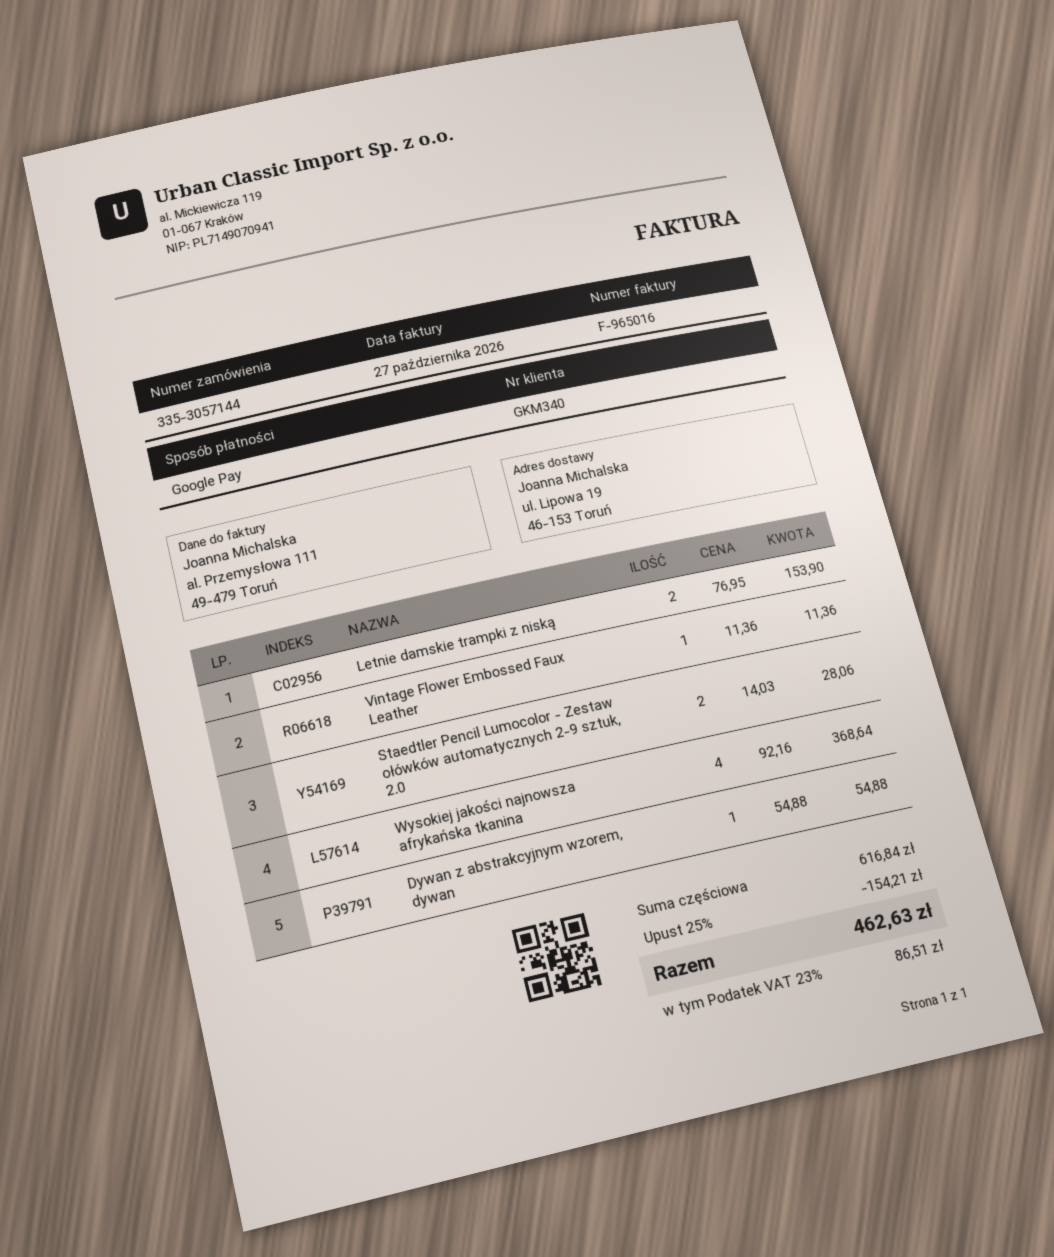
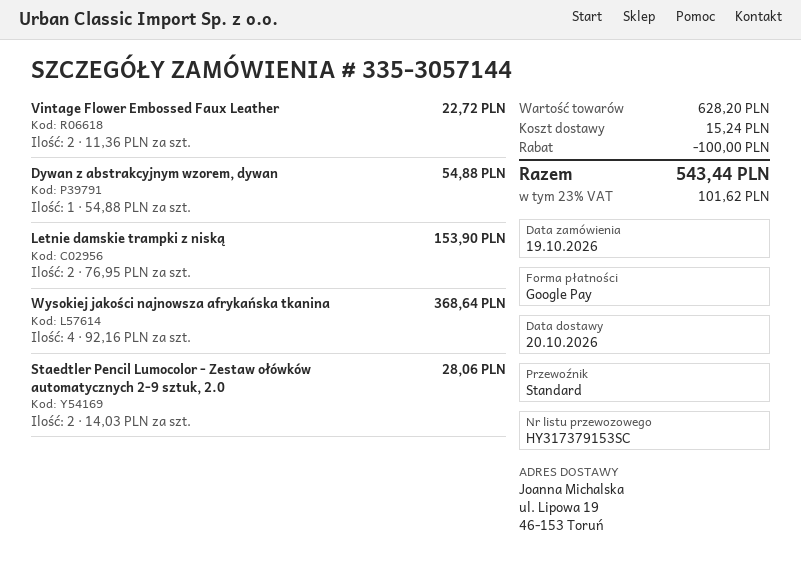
Vintage Flower Embossed Faux Leather: 1 x 11.36 = 11.36 -> 2 x 11.36 = 22.72
subtotal: 616.84 -> 628.20
discount: 154.21 -> 100.00
shipping: none -> 15.24
tax: 23% = 86.51 -> 23% = 101.62
total: 462.63 -> 543.44

